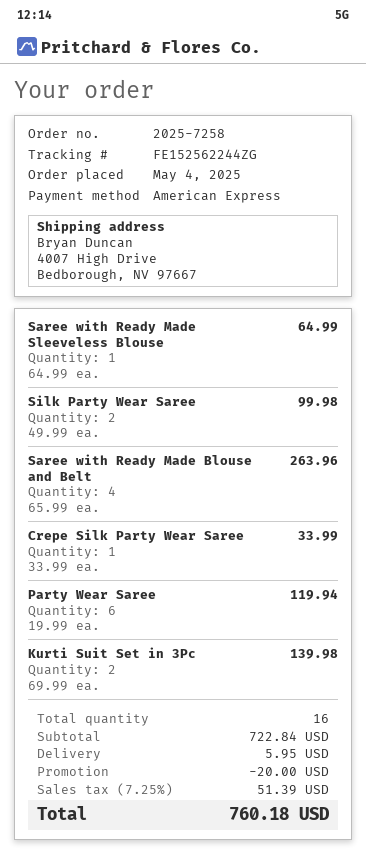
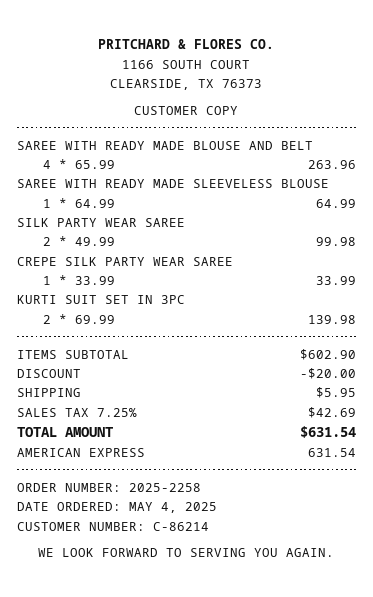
order number: 2025-7258 -> 2025-2258
Party Wear Saree: 6 x 19.99 = 119.94 -> none
subtotal: 722.84 -> 602.90
tax: 7.25% = 51.39 -> 7.25% = 42.69
total: 760.18 -> 631.54

